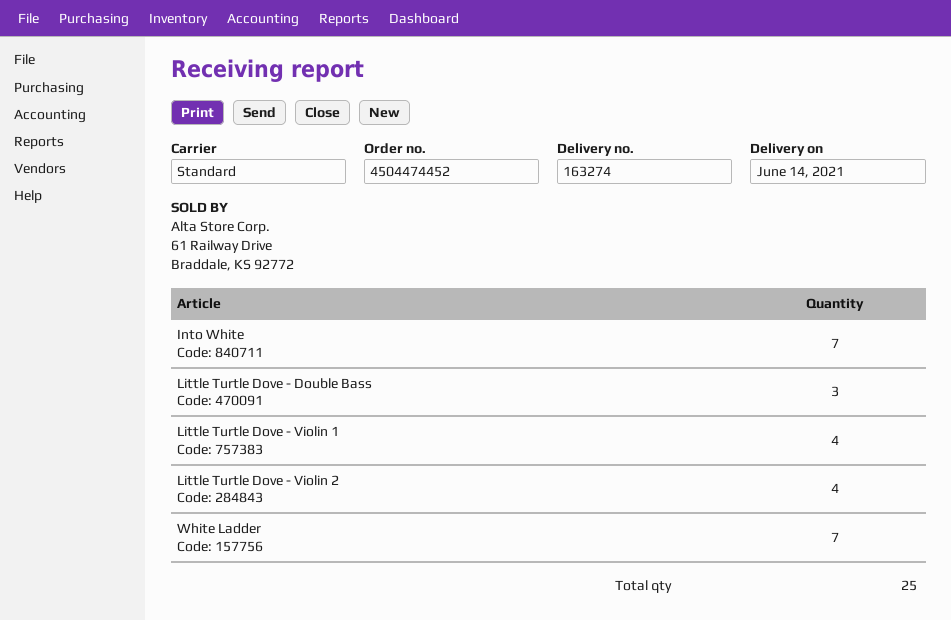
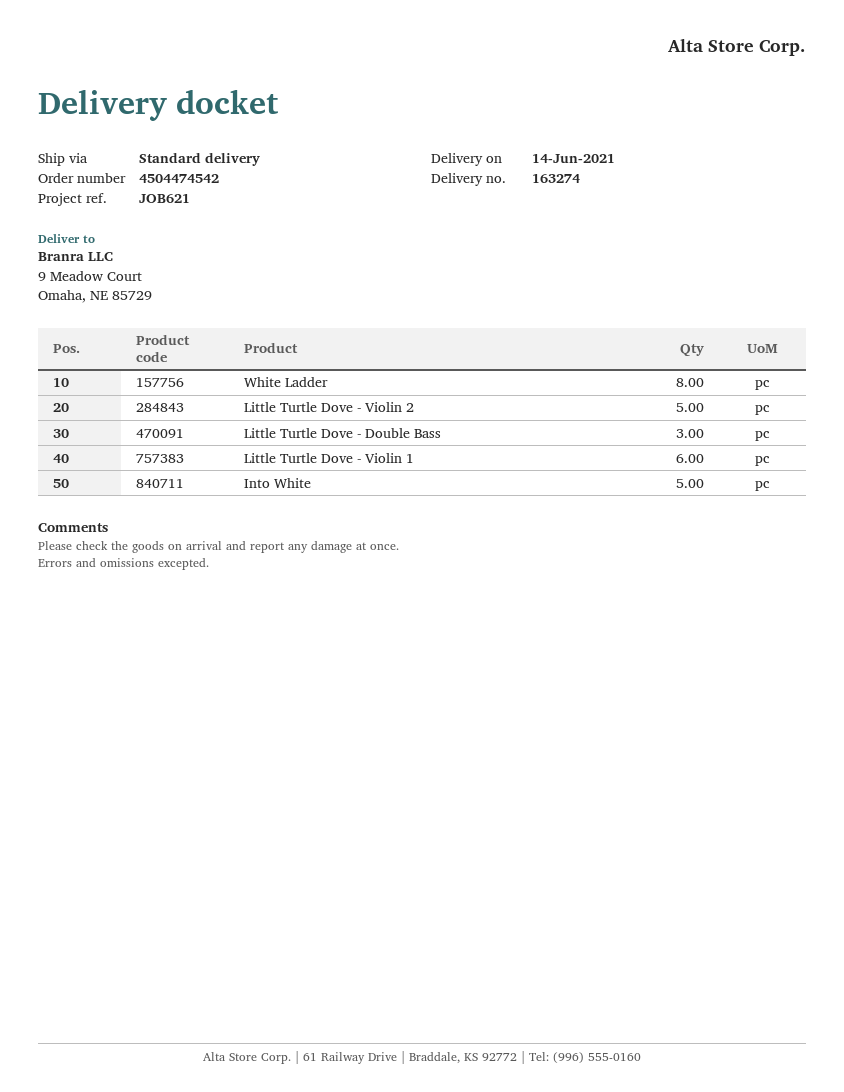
order number: 4504474452 -> 4504474542
Into White: 7 -> 5
Little Turtle Dove - Violin 1: 4 -> 6
Little Turtle Dove - Violin 2: 4 -> 5
White Ladder: 7 -> 8

